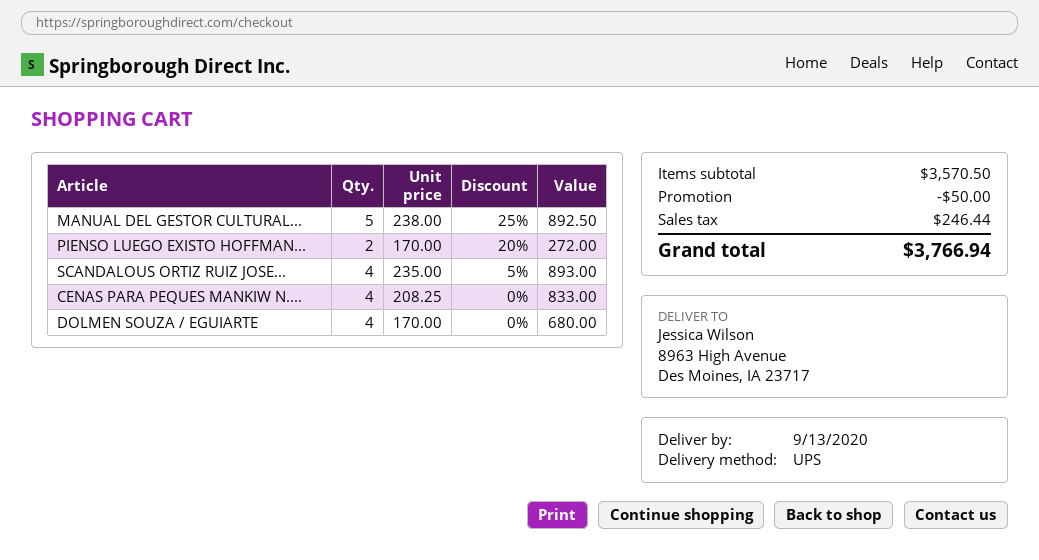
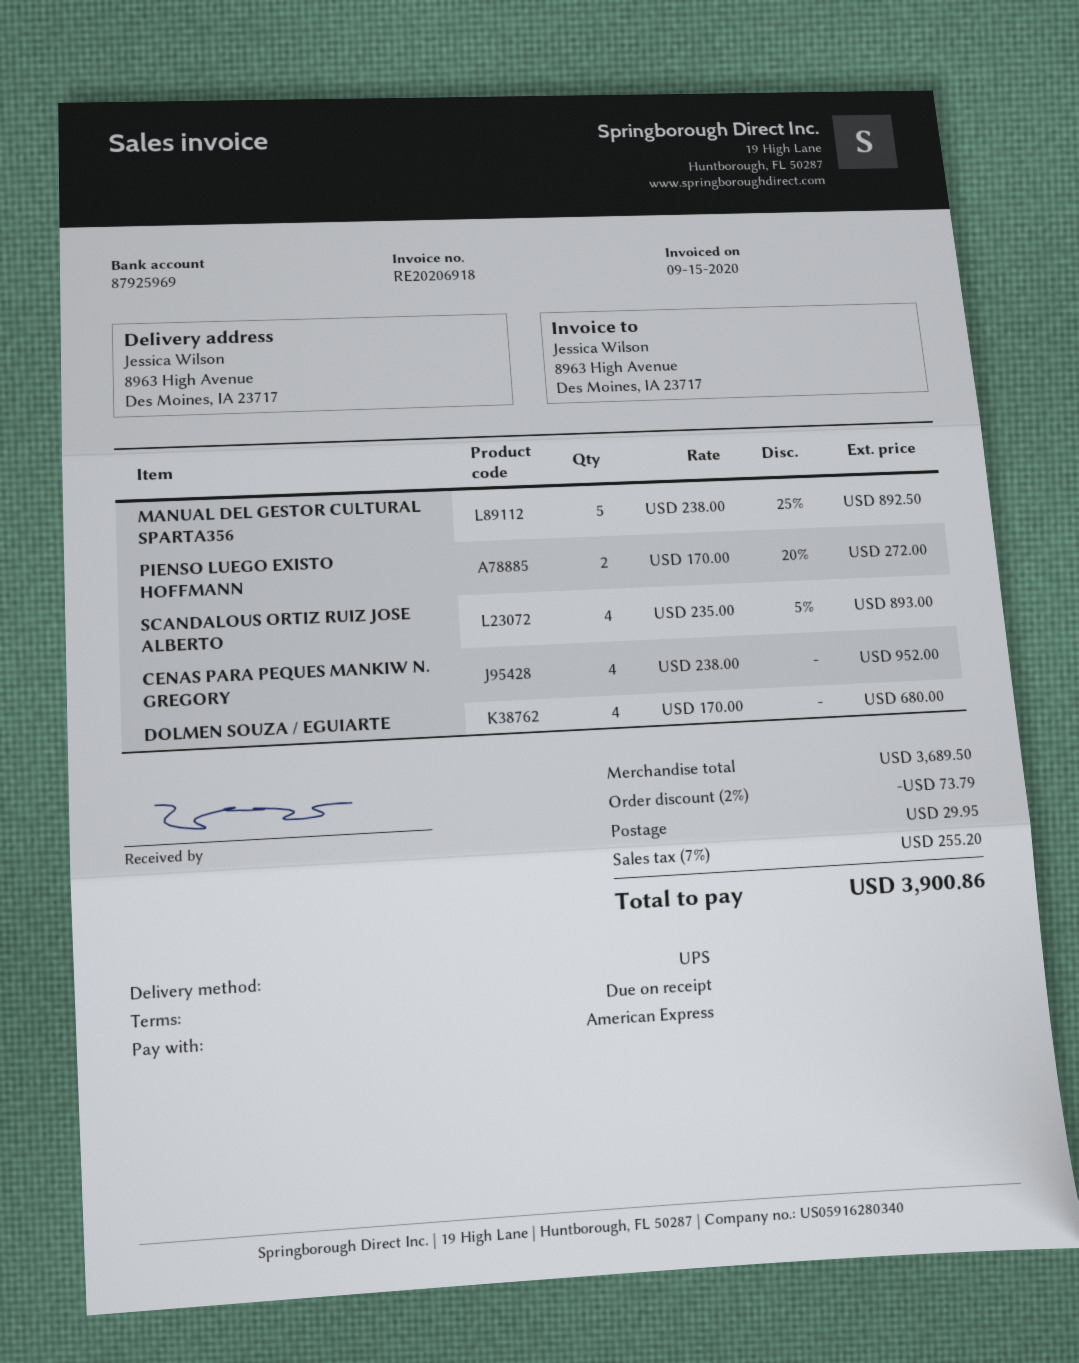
CENAS PARA PEQUES MANKIW N....: 4 x 208.25 = 833.00 -> 4 x 238.00 = 952.00
subtotal: 3570.50 -> 3689.50
discount: 50.00 -> 73.79
shipping: none -> 29.95
tax: 246.44 -> 255.20
total: 3766.94 -> 3900.86

